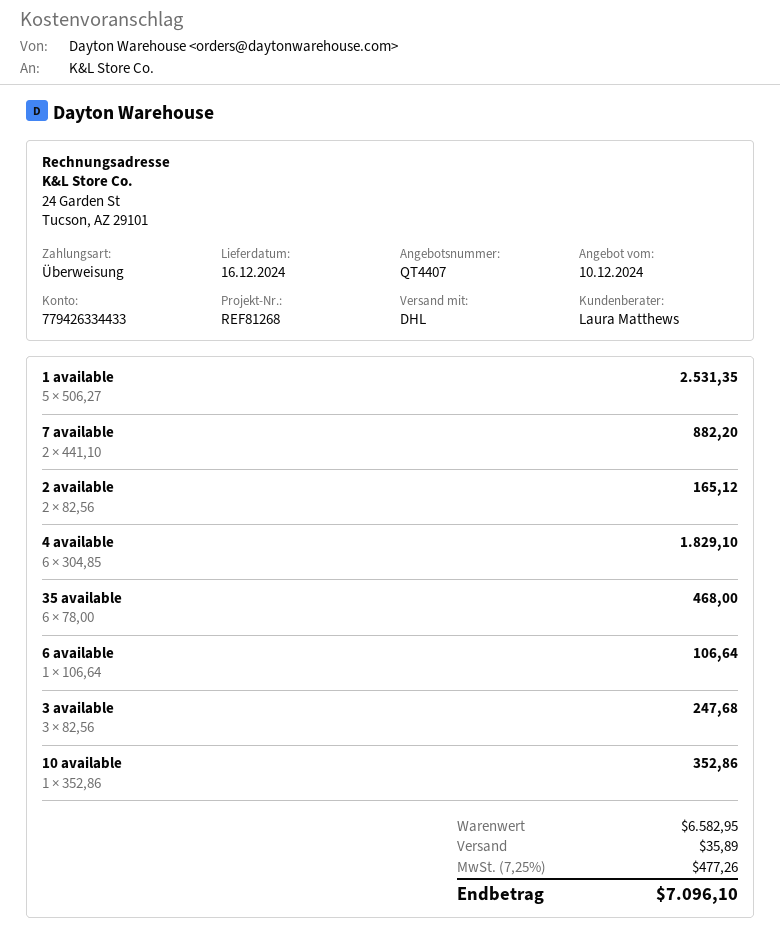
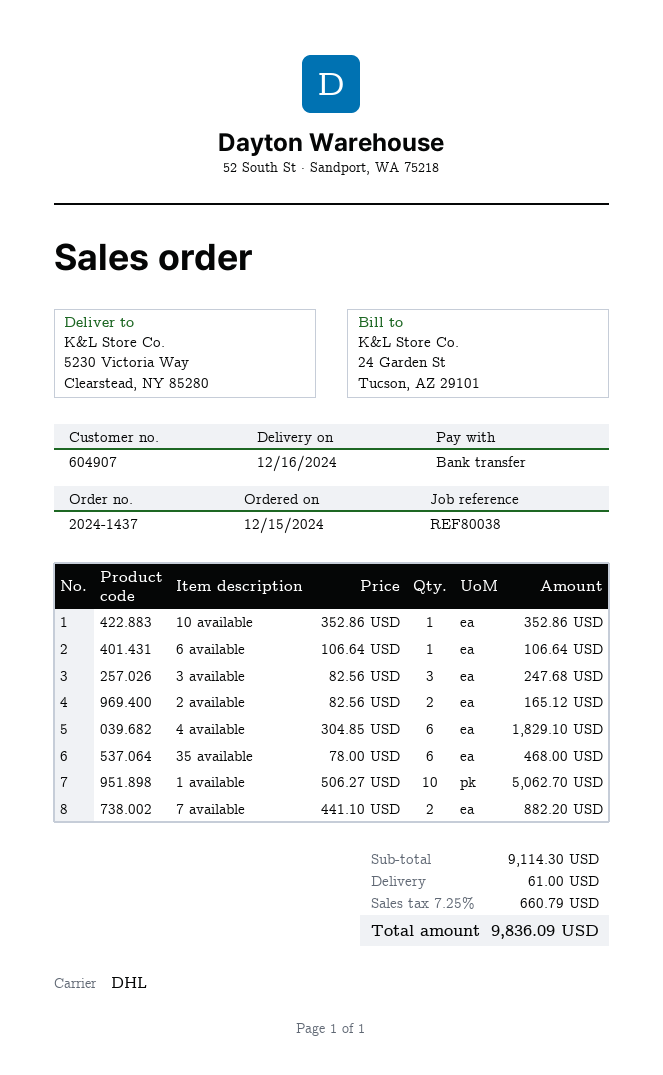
reference: REF81268 -> REF80038
1 available: 5 x 506.27 = 2531.35 -> 10 x 506.27 = 5062.70
subtotal: 6582.95 -> 9114.30
shipping: 35.89 -> 61.00
tax: 7.25% = 477.26 -> 7.25% = 660.79
total: 7096.10 -> 9836.09

